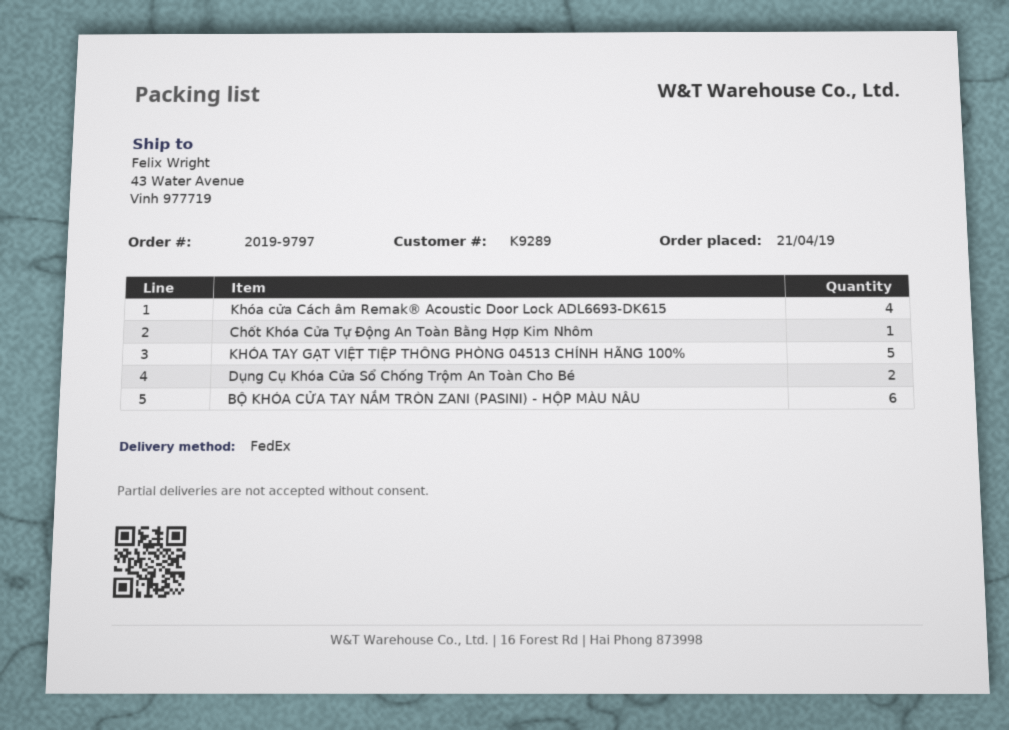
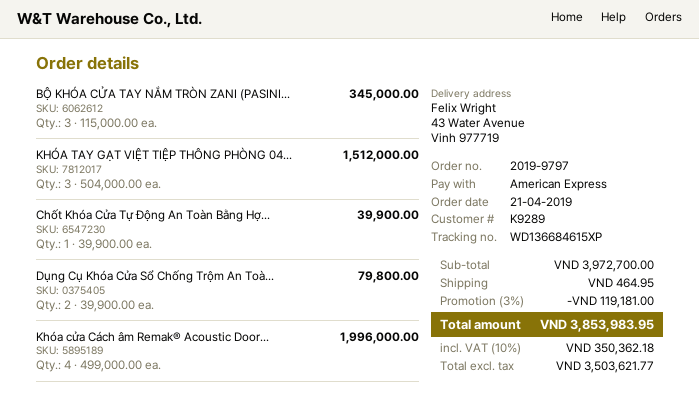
KHÓA TAY GẠT VIỆT TIỆP THÔNG PHÒNG 04513 CHÍNH HÃNG 100%: 5 -> 3
BỘ KHÓA CỬA TAY NẮM TRÒN ZANI (PASINI) - HỘP MÀU NÂU: 6 -> 3

